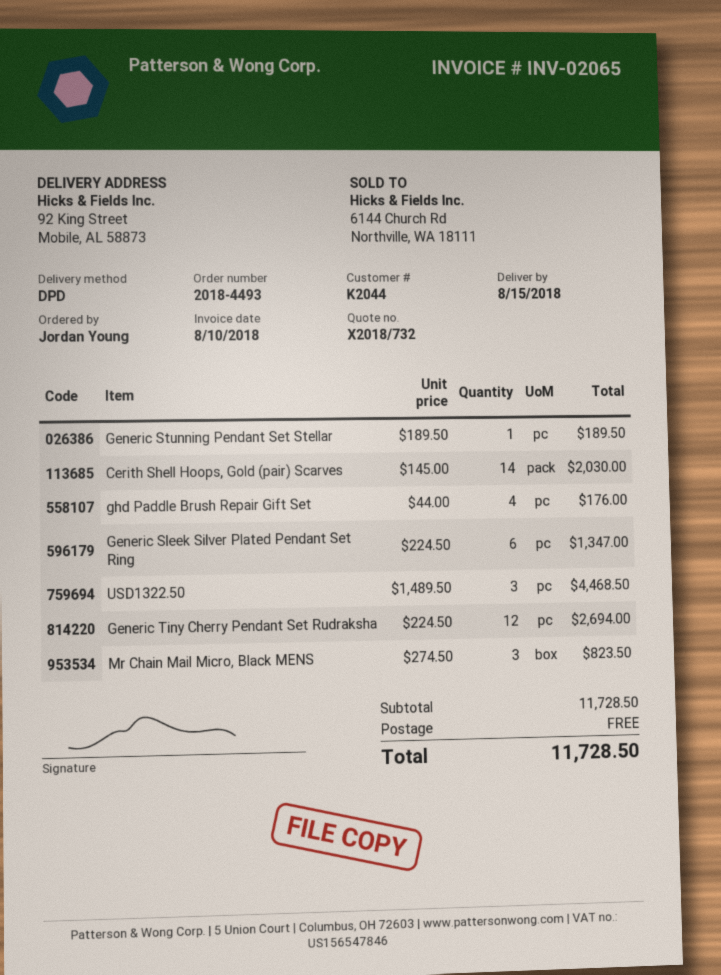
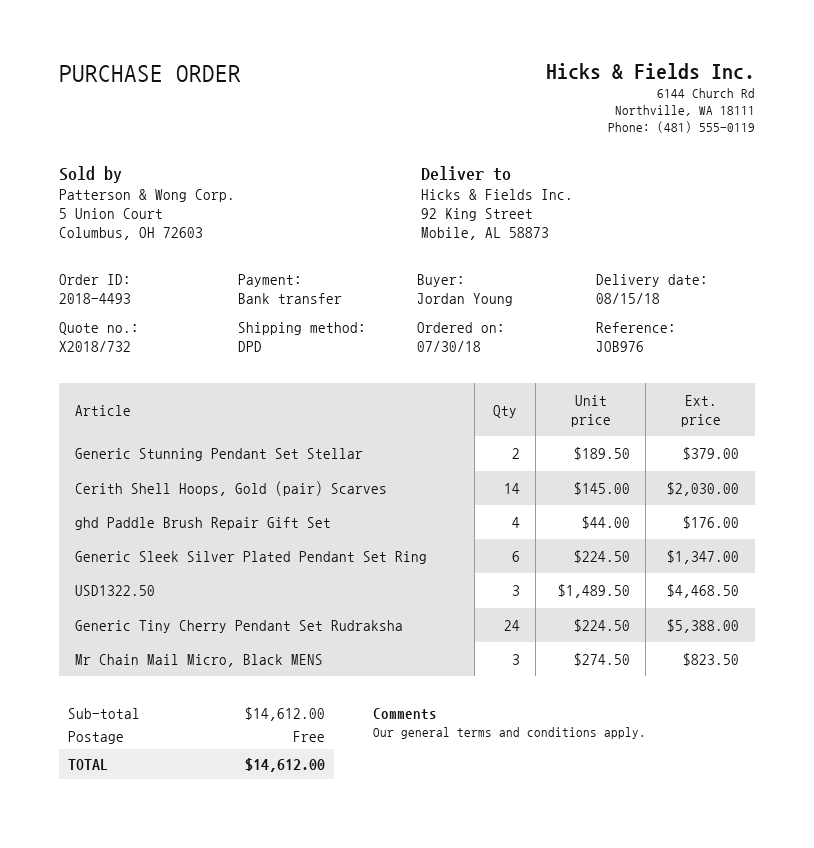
Generic Stunning Pendant Set Stellar: 1 x 189.50 = 189.50 -> 2 x 189.50 = 379.00
Generic Tiny Cherry Pendant Set Rudraksha: 12 x 224.50 = 2694.00 -> 24 x 224.50 = 5388.00
subtotal: 11728.50 -> 14612.00
total: 11728.50 -> 14612.00

